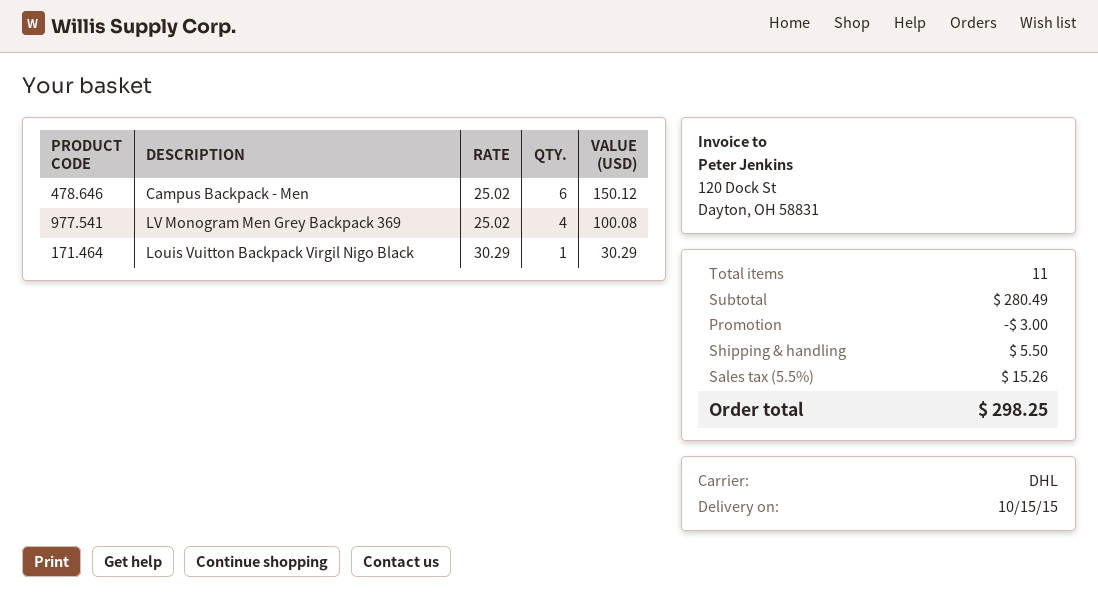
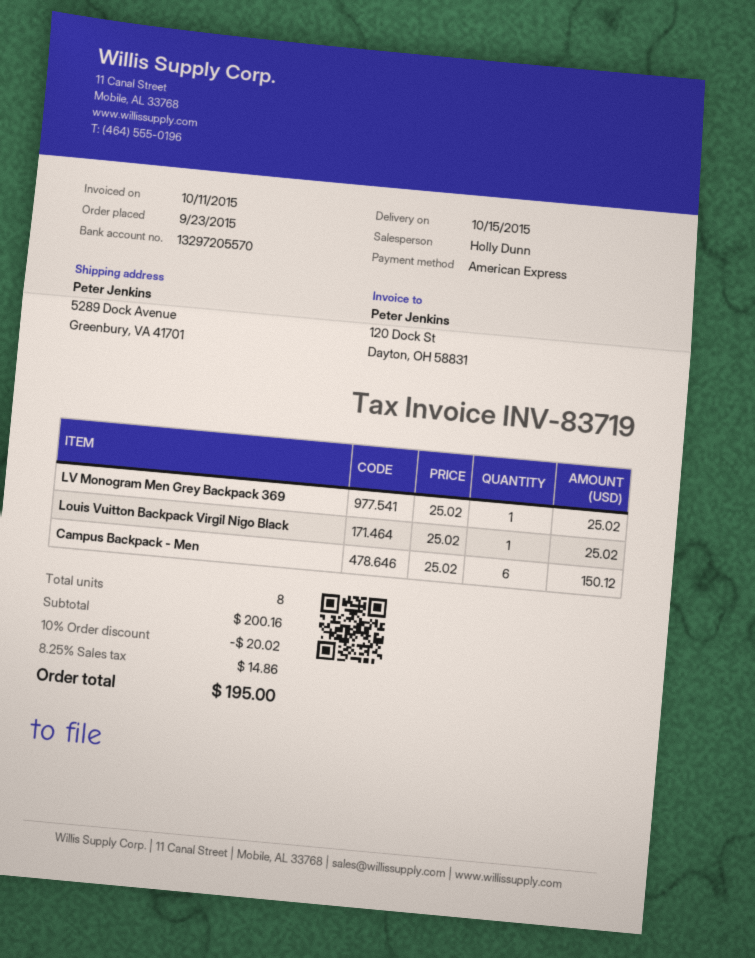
LV Monogram Men Grey Backpack 369: 4 x 25.02 = 100.08 -> 1 x 25.02 = 25.02
Louis Vuitton Backpack Virgil Nigo Black: 1 x 30.29 = 30.29 -> 1 x 25.02 = 25.02
total quantity: 11 -> 8
subtotal: 280.49 -> 200.16
discount: 3.00 -> 20.02
shipping: 5.50 -> none
tax: 5.5% = 15.26 -> 8.25% = 14.86
total: 298.25 -> 195.00

